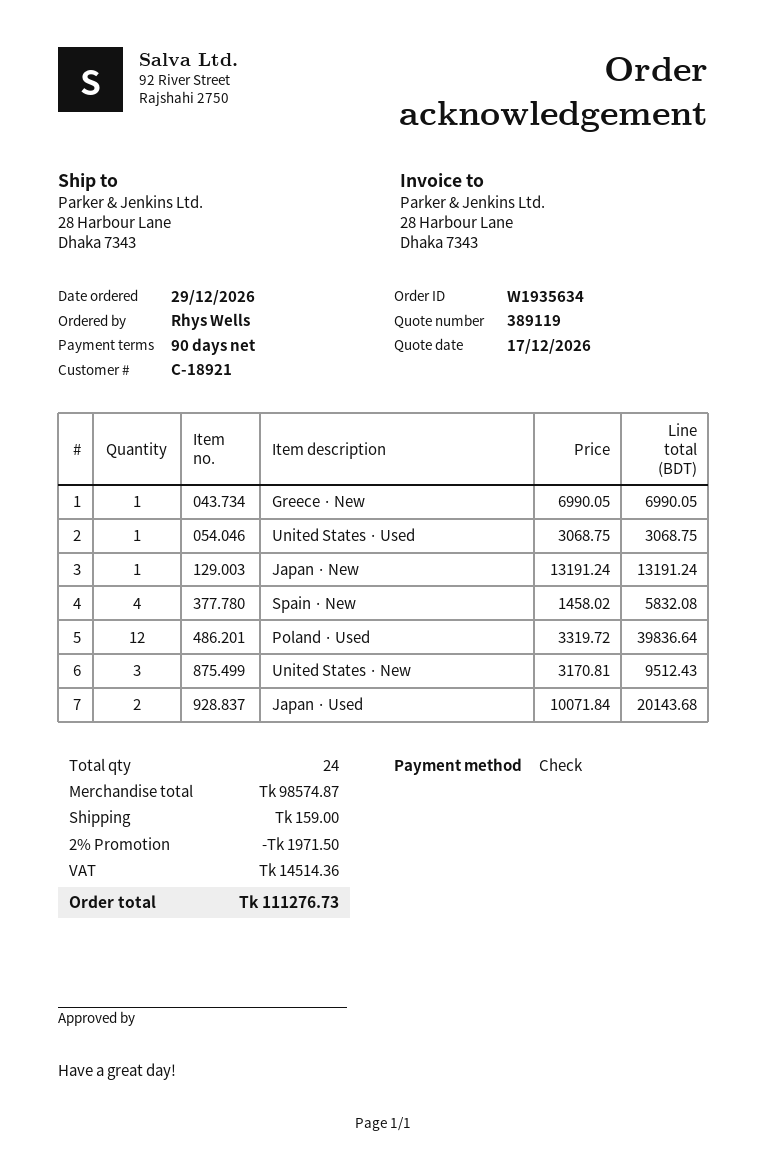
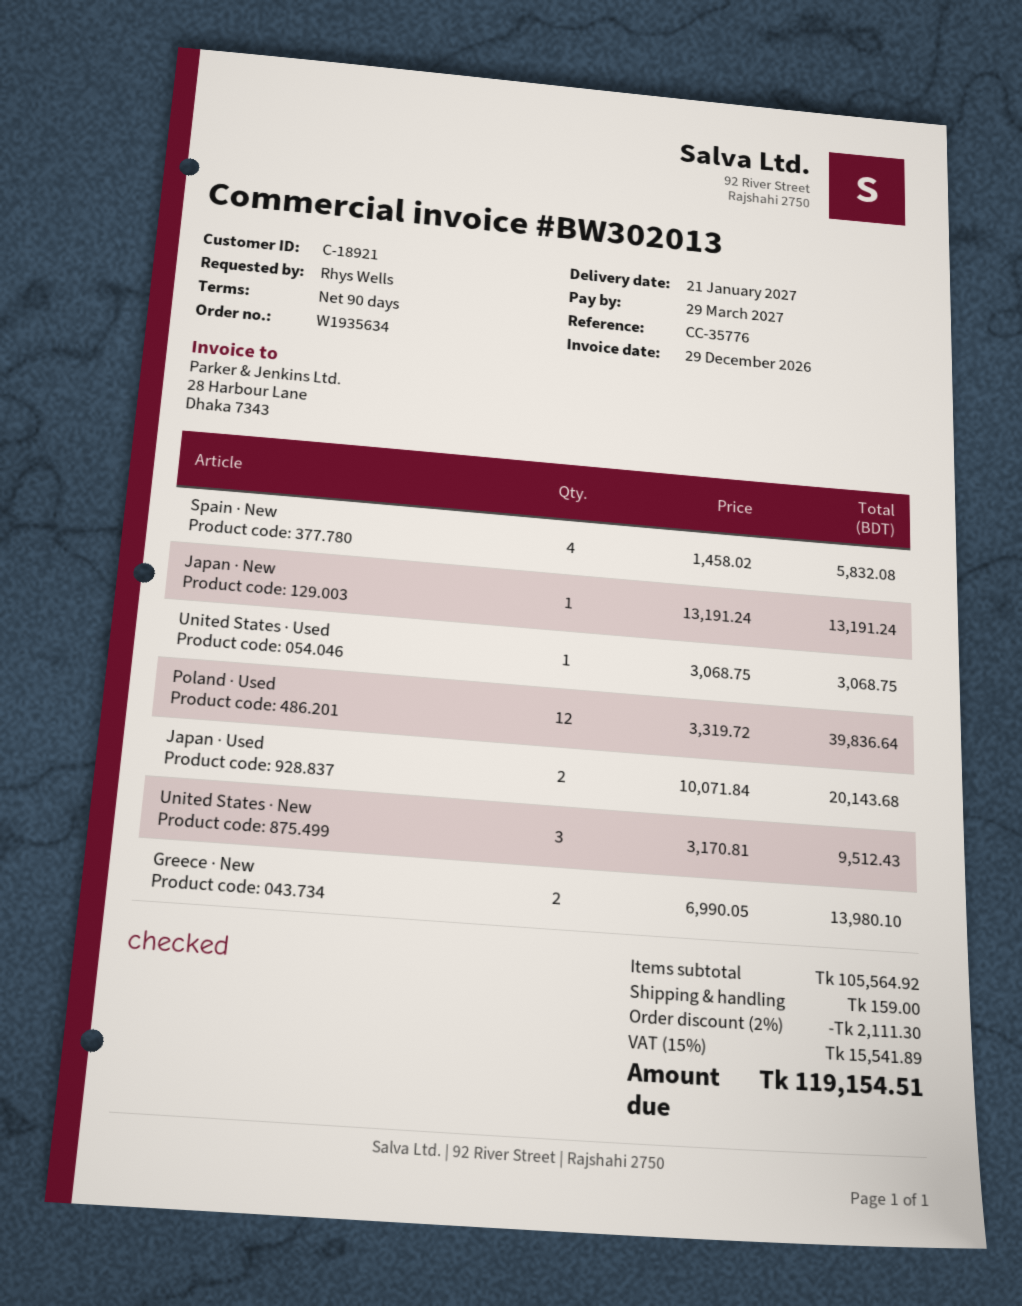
Greece · New: 1 x 6990.05 = 6990.05 -> 2 x 6990.05 = 13980.10
subtotal: 98574.87 -> 105564.92
discount: 2% = 1971.50 -> 2% = 2111.30
tax: 14514.36 -> 15541.89
total: 111276.73 -> 119154.51

